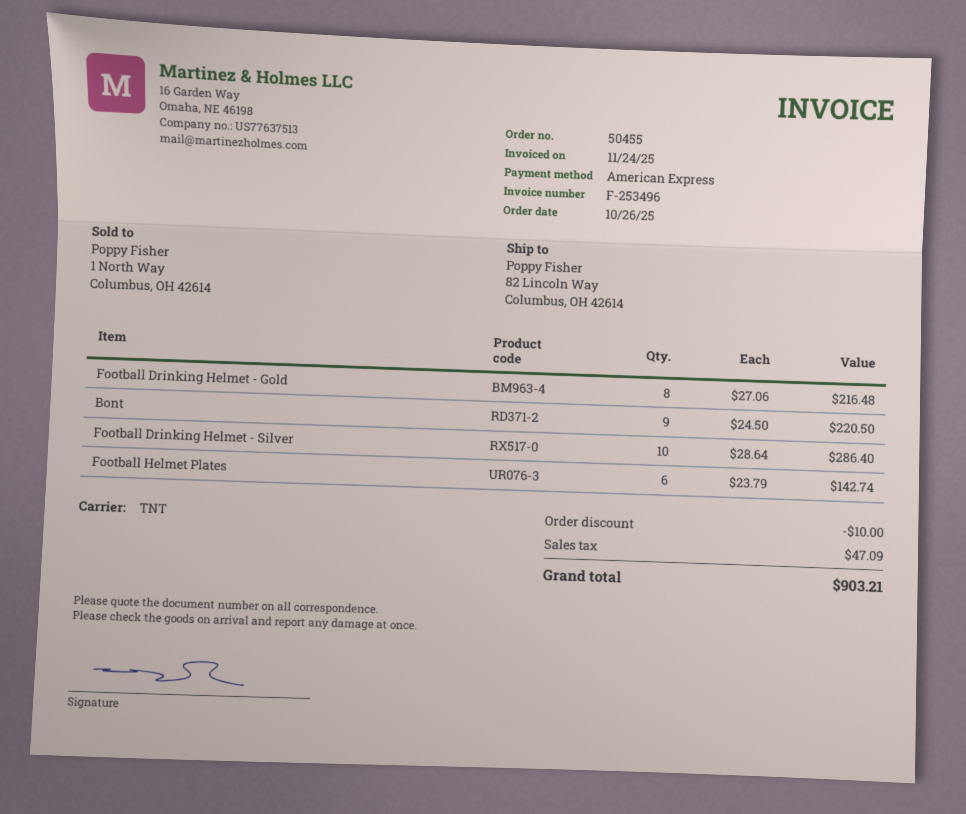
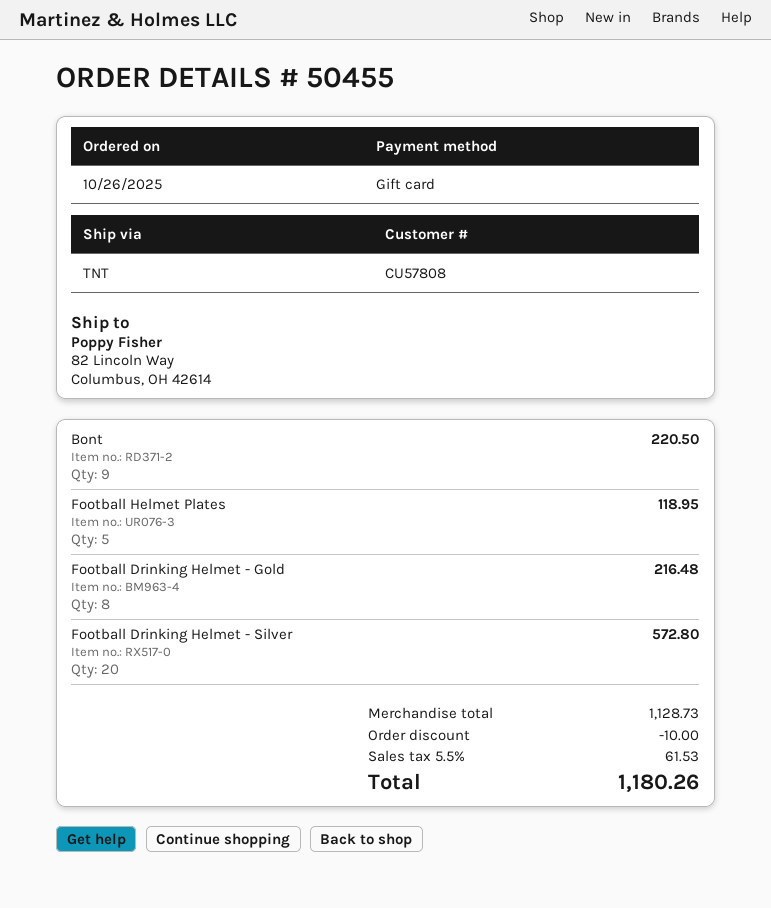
payment method: American Express -> gift card
Football Drinking Helmet - Silver: 10 for 286.40 -> 20 for 572.80
Football Helmet Plates: 6 for 142.74 -> 5 for 118.95
tax: 47.09 -> 61.53
total: 903.21 -> 1180.26

